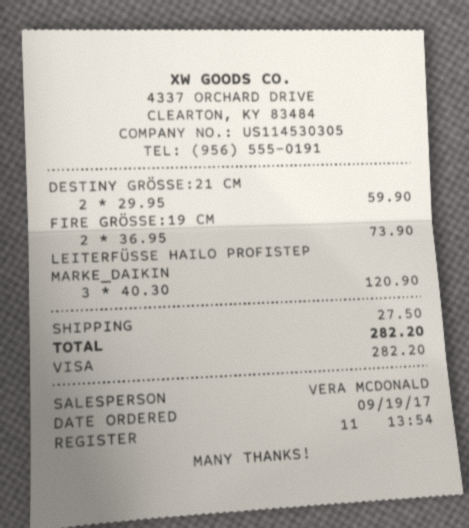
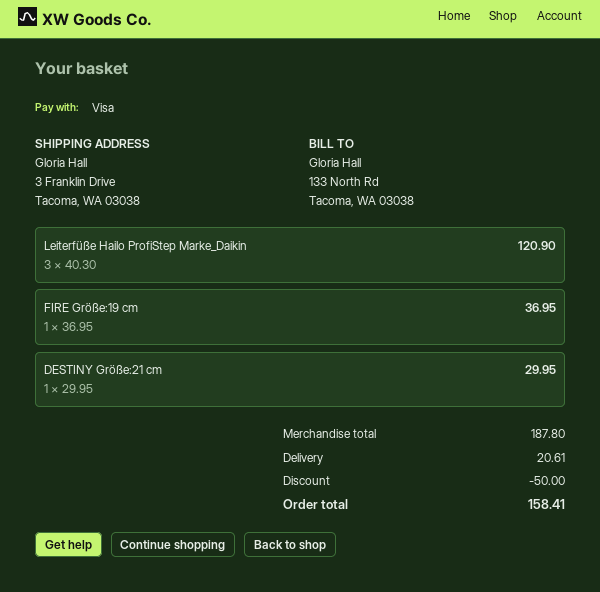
DESTINY GRÖSSE:21 CM: 2 x 29.95 = 59.90 -> 1 x 29.95 = 29.95
FIRE GRÖSSE:19 CM: 2 x 36.95 = 73.90 -> 1 x 36.95 = 36.95
discount: none -> 50.00
shipping: 27.50 -> 20.61
total: 282.20 -> 158.41

